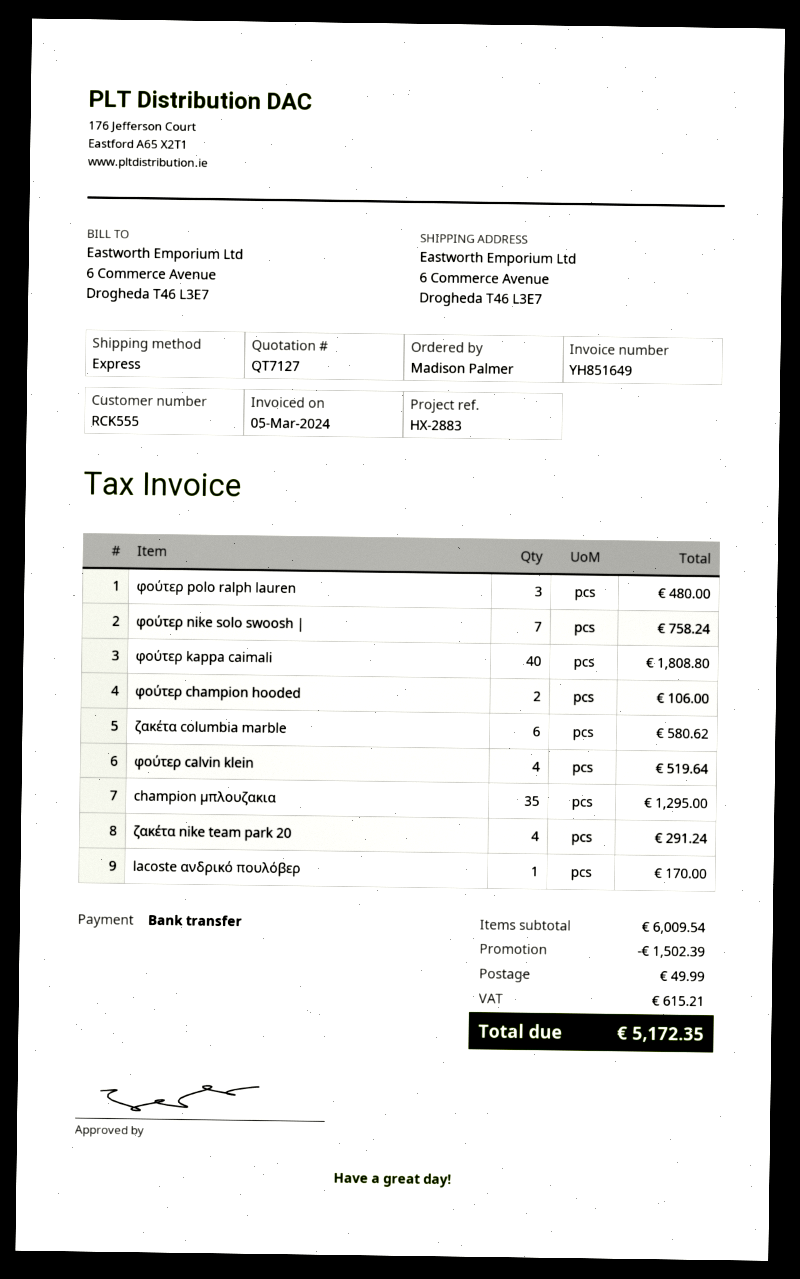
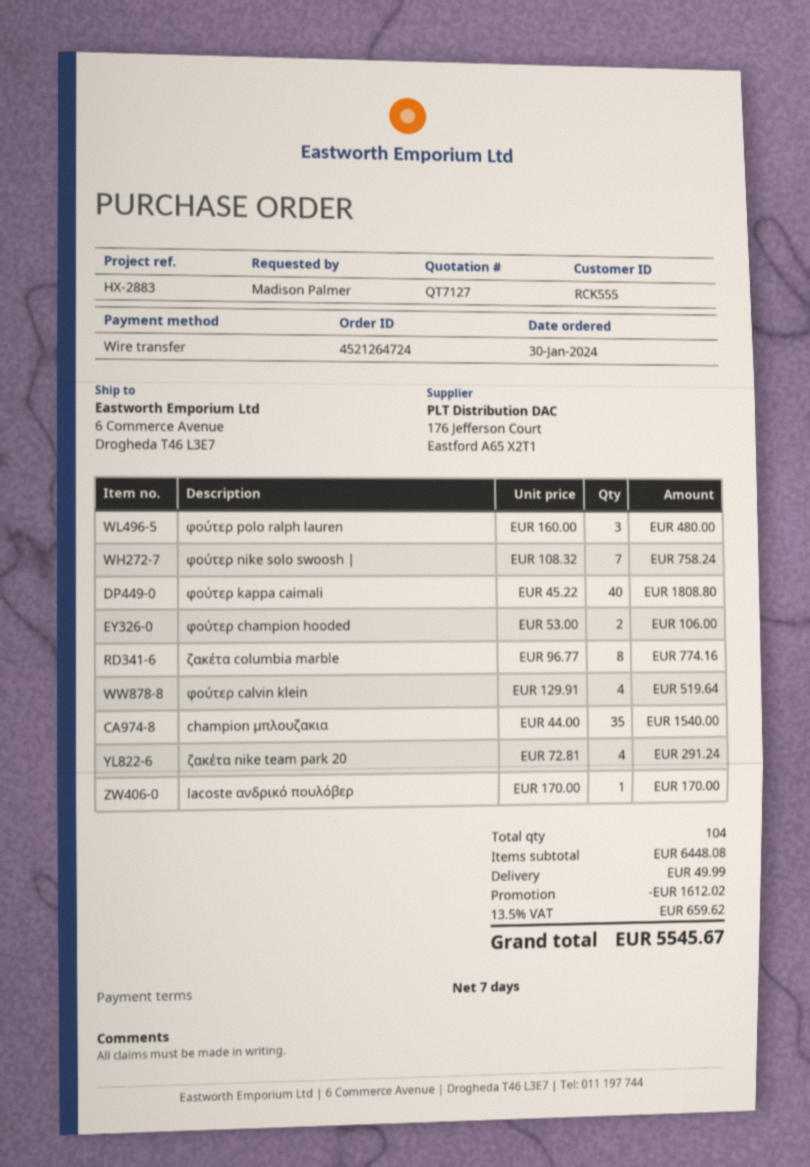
ζακέτα columbia marble: 6 for 580.62 -> 8 for 774.16
champion μπλουζακια: 35 for 1295.00 -> 35 for 1540.00
subtotal: 6009.54 -> 6448.08
discount: 1502.39 -> 1612.02
tax: 615.21 -> 659.62
total: 5172.35 -> 5545.67

